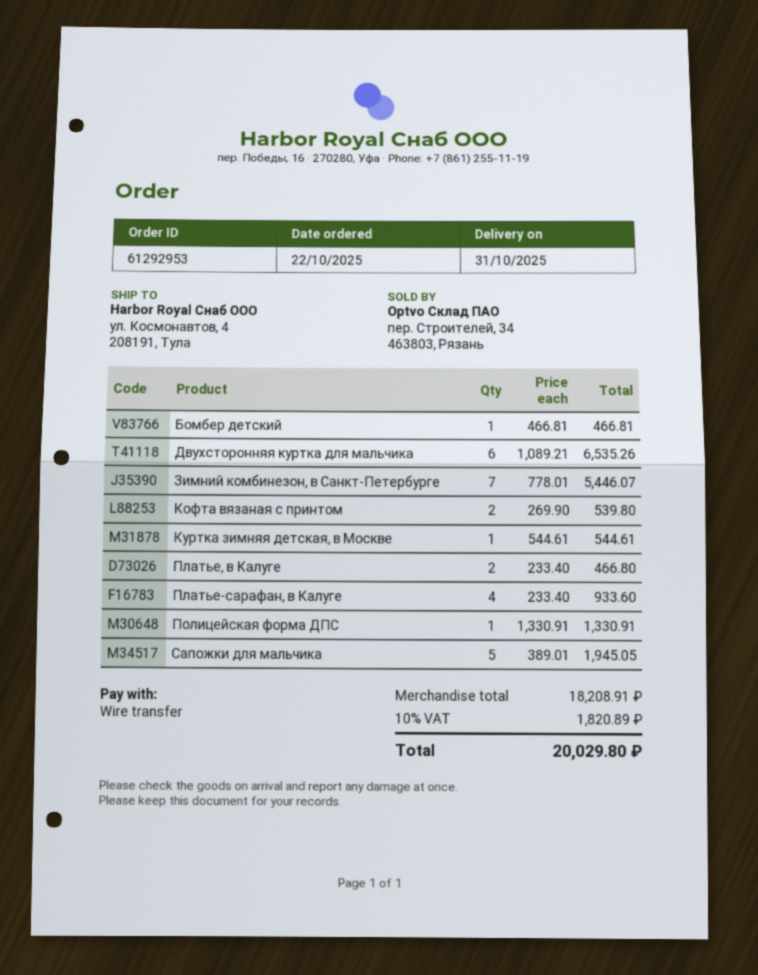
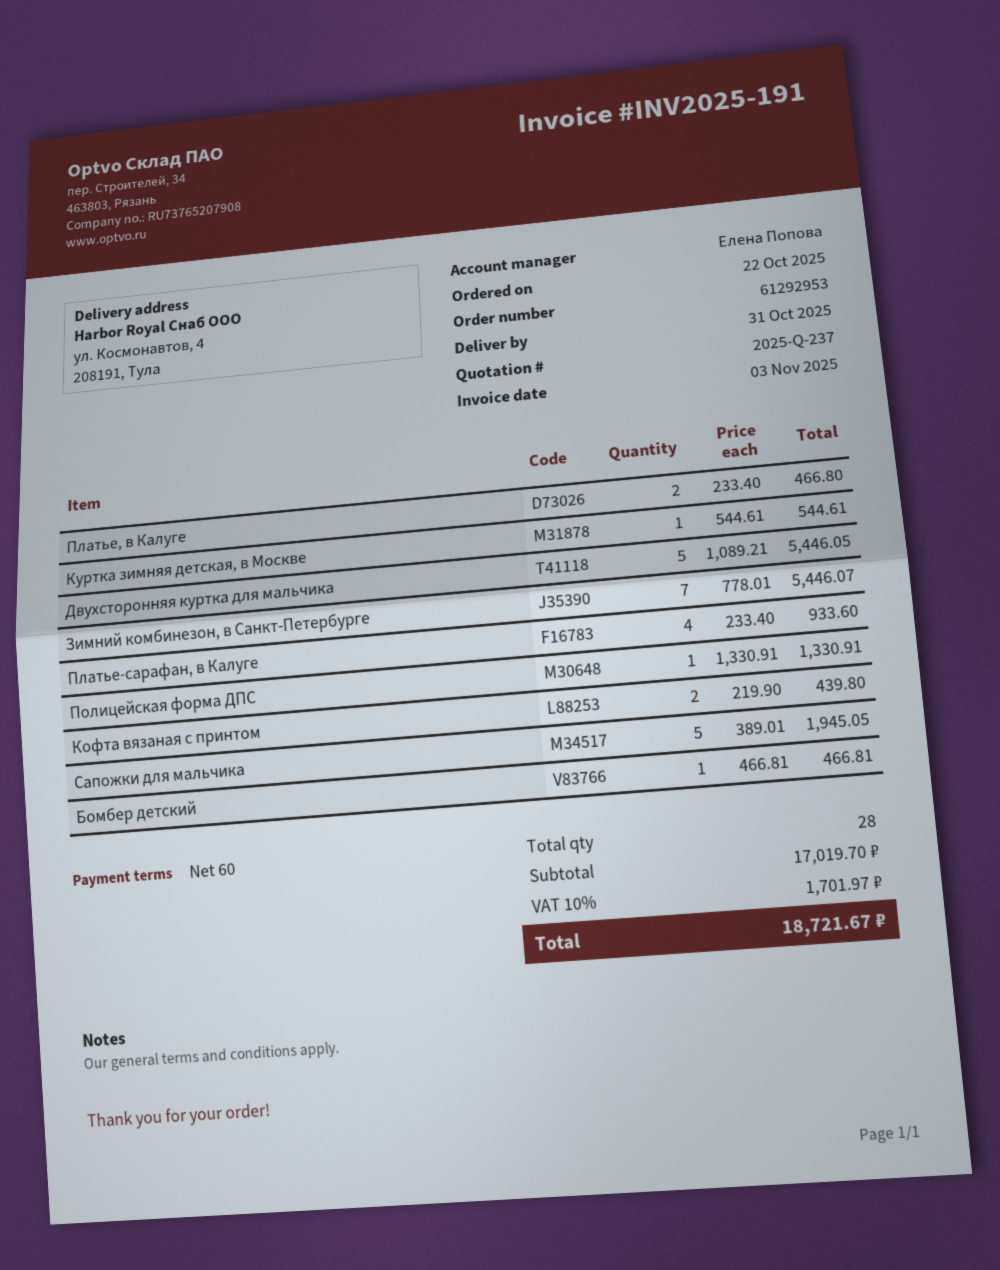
Двухсторонняя куртка для мальчика: 6 x 1089.21 = 6535.26 -> 5 x 1089.21 = 5446.05
Кофта вязаная с принтом: 2 x 269.90 = 539.80 -> 2 x 219.90 = 439.80
subtotal: 18208.91 -> 17019.70
tax: 10% = 1820.89 -> 10% = 1701.97
total: 20029.80 -> 18721.67

